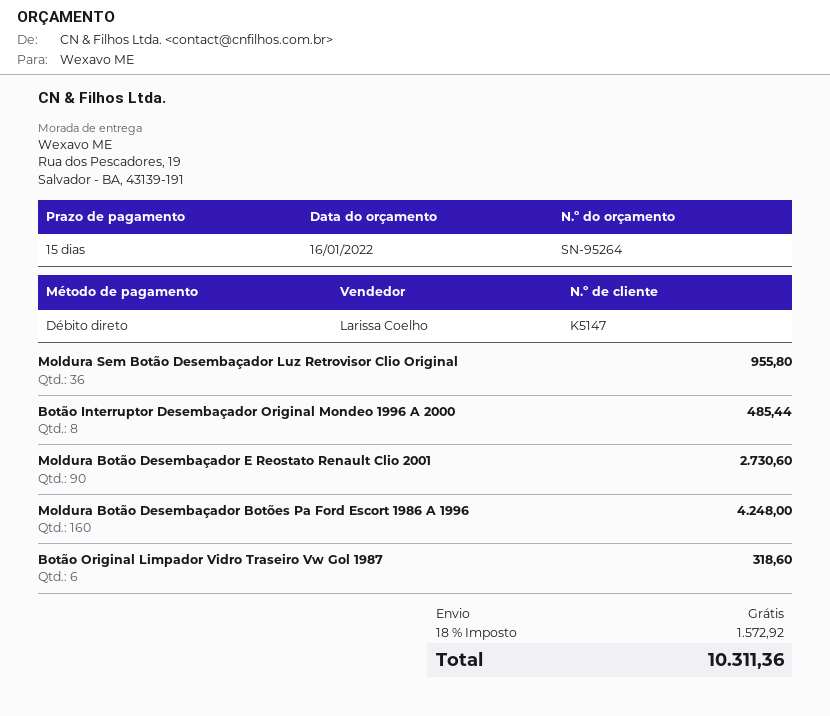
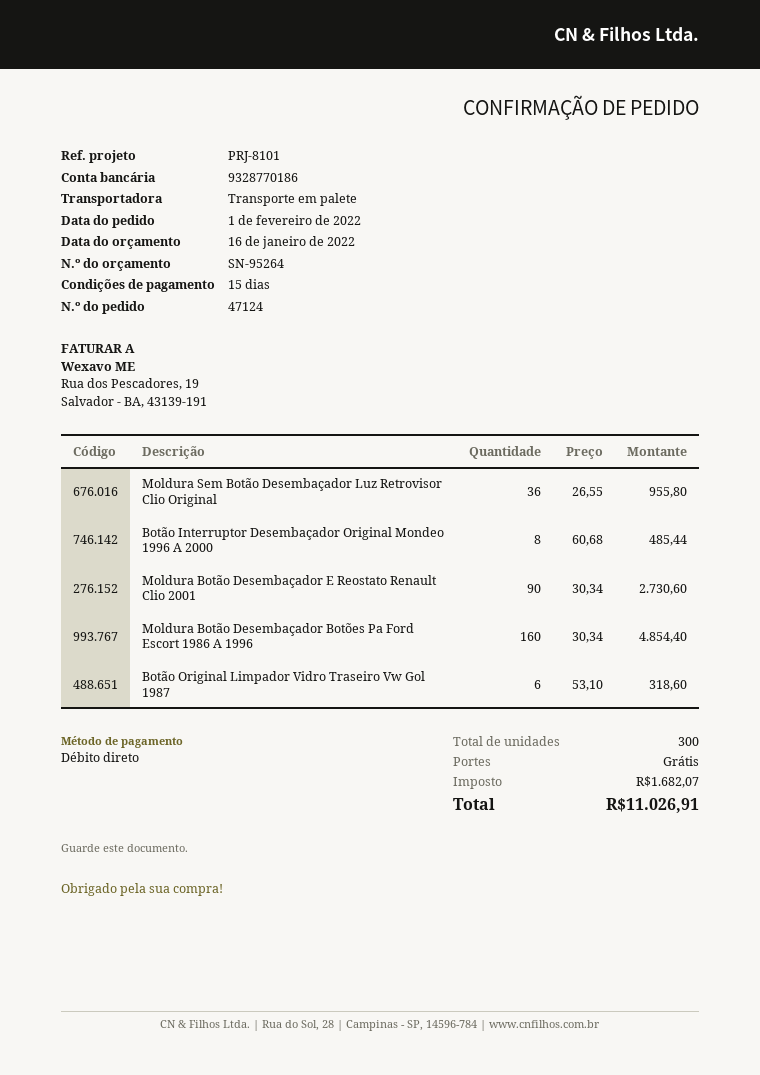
Moldura Botão Desembaçador Botões Pa Ford Escort 1986 A 1996: 160 for 4248.00 -> 160 for 4854.40
tax: 1572.92 -> 1682.07
total: 10311.36 -> 11026.91

